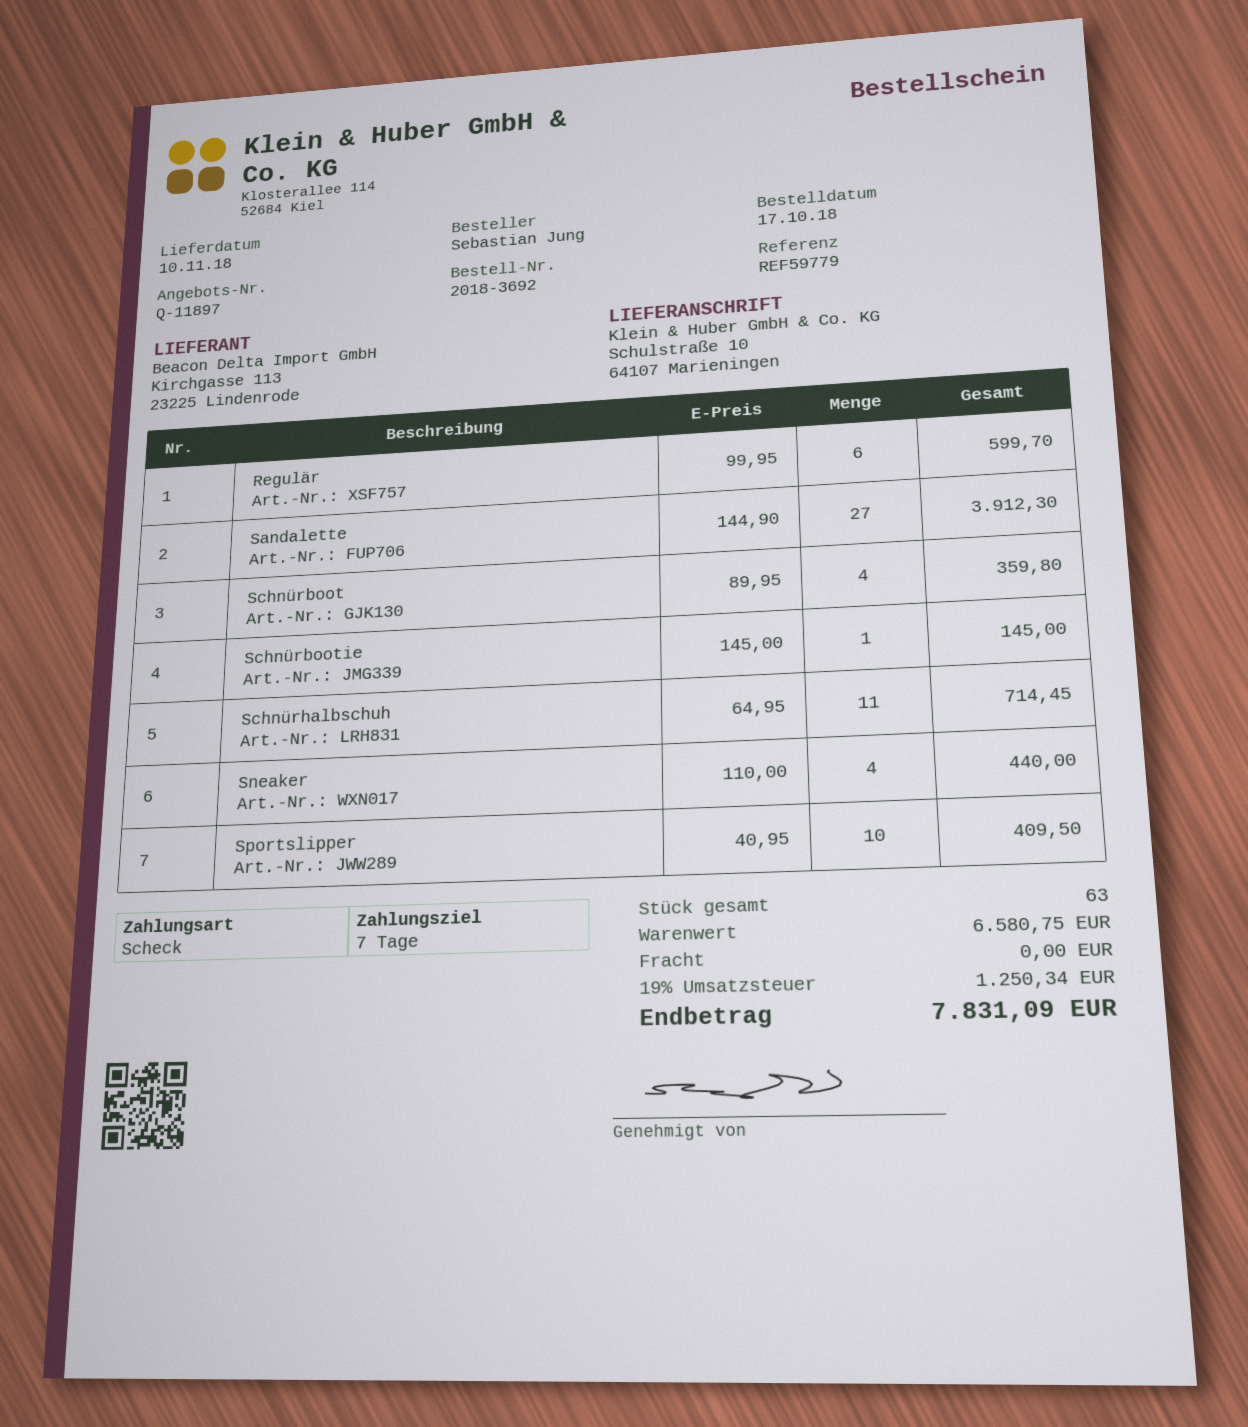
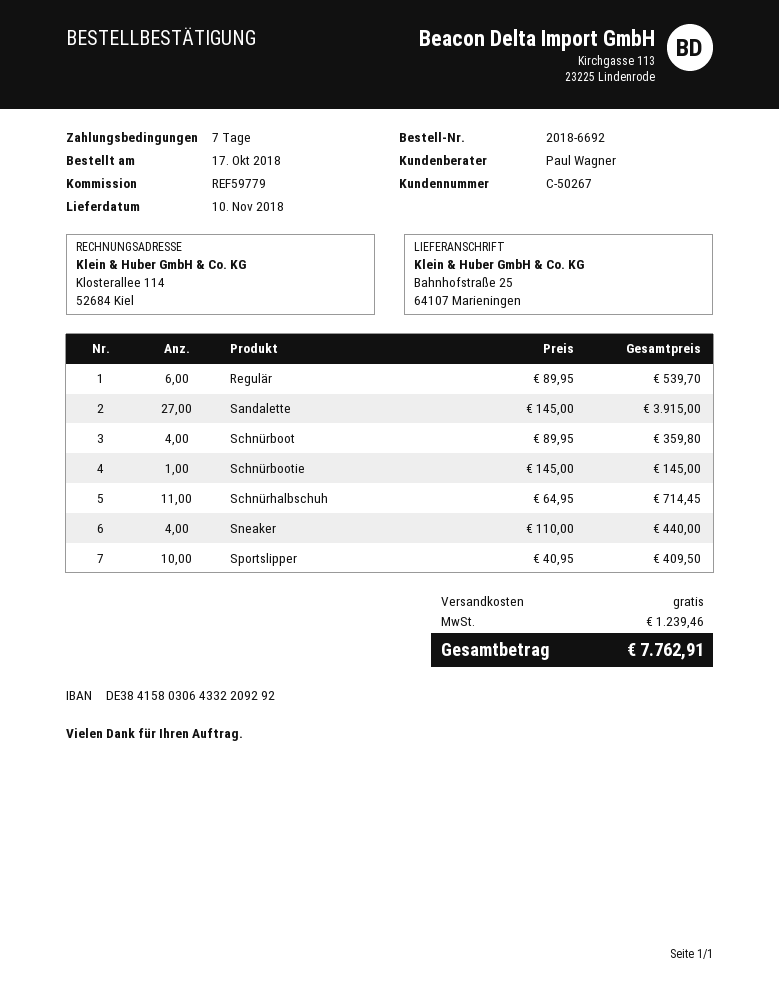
order number: 2018-3692 -> 2018-6692
ship to: Schulstraße 10, 64107 Marieningen -> Bahnhofstraße 25, 64107 Marieningen
Regulär: 6 x 99.95 = 599.70 -> 6 x 89.95 = 539.70
Sandalette: 27 x 144.90 = 3912.30 -> 27 x 145.00 = 3915.00
tax: 1250.34 -> 1239.46
total: 7831.09 -> 7762.91

